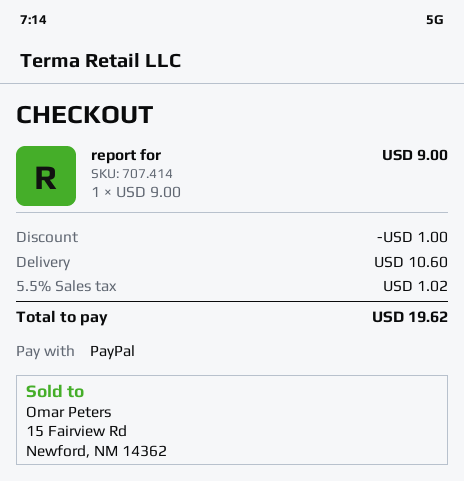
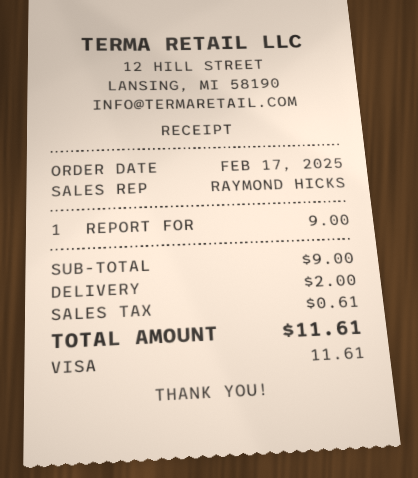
payment method: PayPal -> Visa
discount: 1.00 -> none
shipping: 10.60 -> 2.00
tax: 1.02 -> 0.61
total: 19.62 -> 11.61

